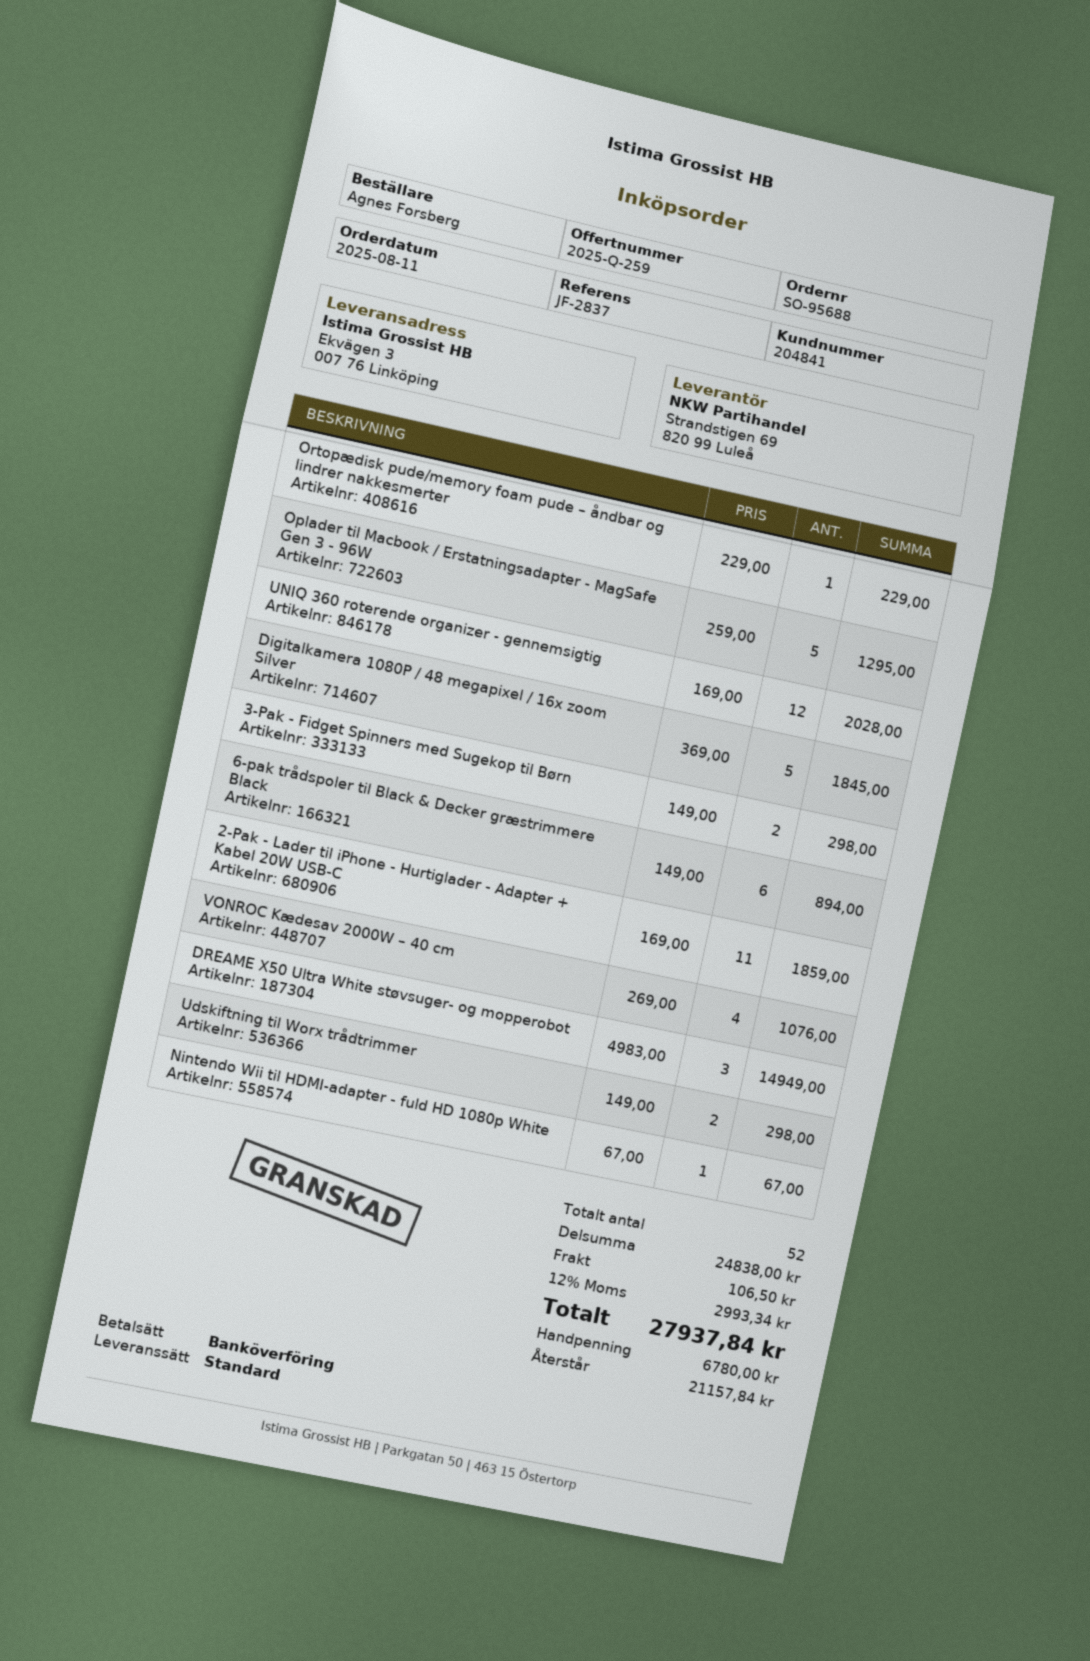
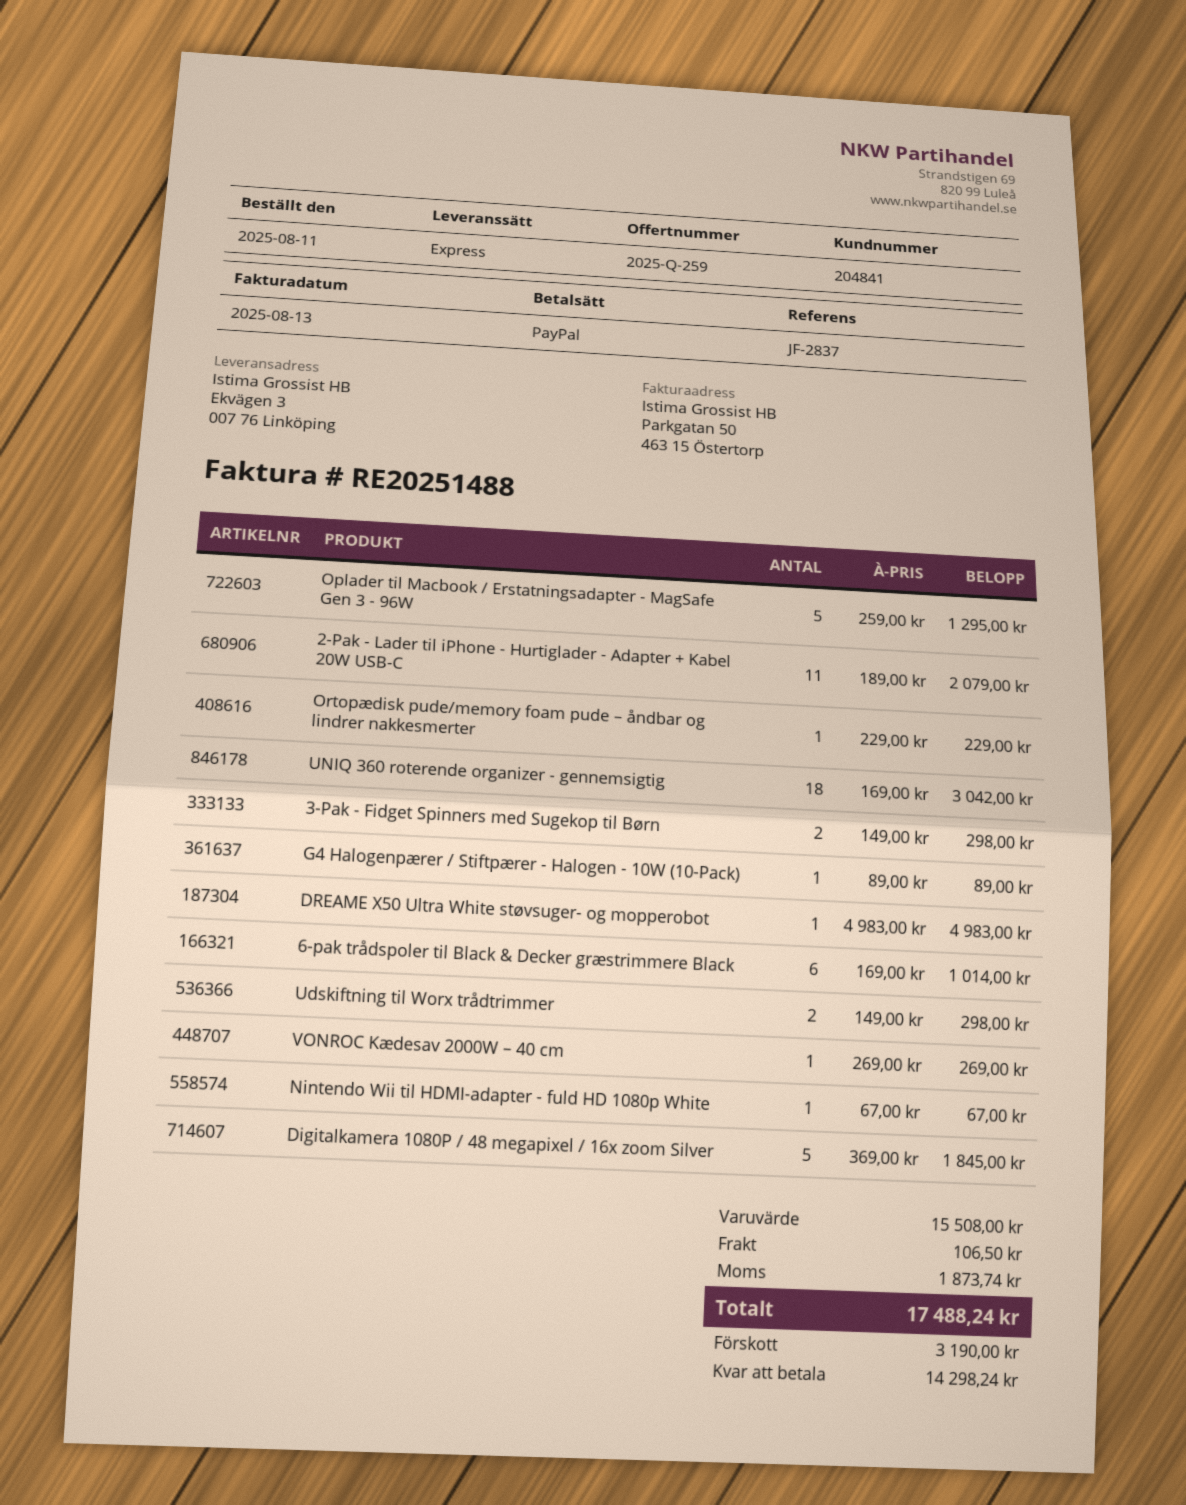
payment method: bank transfer -> PayPal
shipping method: standard -> express
UNIQ 360 roterende organizer - gennemsigtig: 12 x 169.00 = 2028.00 -> 18 x 169.00 = 3042.00
6-pak trådspoler til Black & Decker græstrimmere Black: 6 x 149.00 = 894.00 -> 6 x 169.00 = 1014.00
2-Pak - Lader til iPhone - Hurtiglader - Adapter + Kabel 20W USB-C: 11 x 169.00 = 1859.00 -> 11 x 189.00 = 2079.00
VONROC Kædesav 2000W – 40 cm: 4 x 269.00 = 1076.00 -> 1 x 269.00 = 269.00
DREAME X50 Ultra White støvsuger- og mopperobot: 3 x 4983.00 = 14949.00 -> 1 x 4983.00 = 4983.00
G4 Halogenpærer / Stiftpærer - Halogen - 10W (10-Pack): none -> 1 x 89.00 = 89.00
subtotal: 24838.00 -> 15508.00
tax: 2993.34 -> 1873.74
total: 27937.84 -> 17488.24
deposit: 6780.00 -> 3190.00
balance: 21157.84 -> 14298.24

